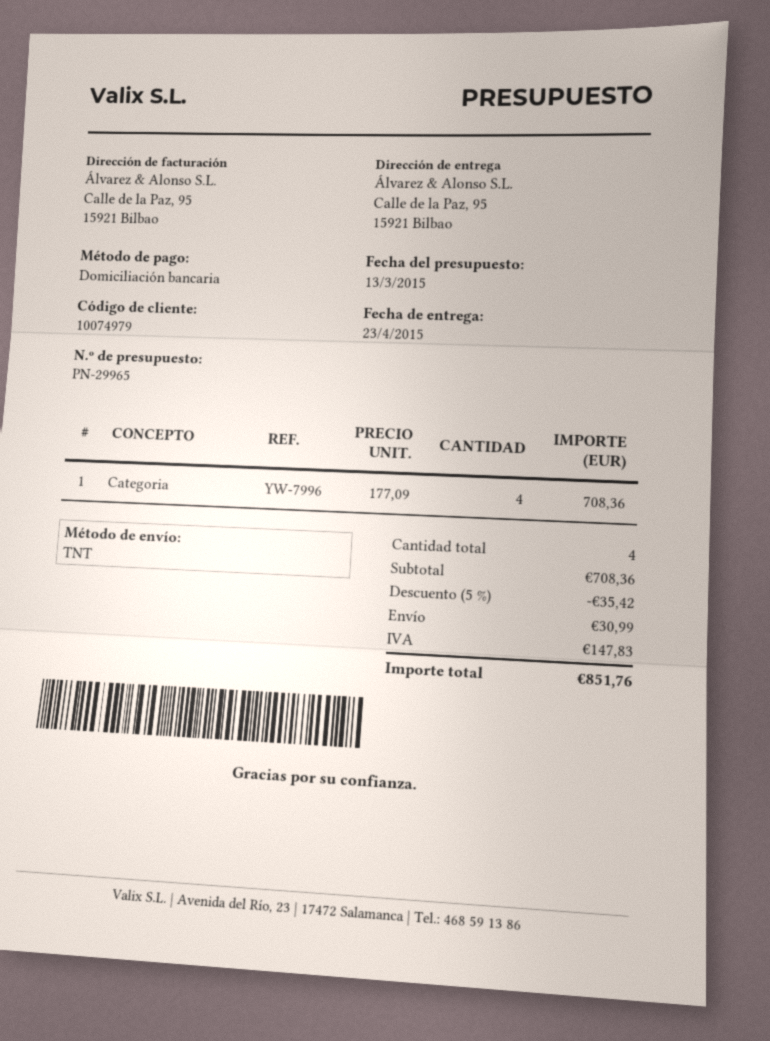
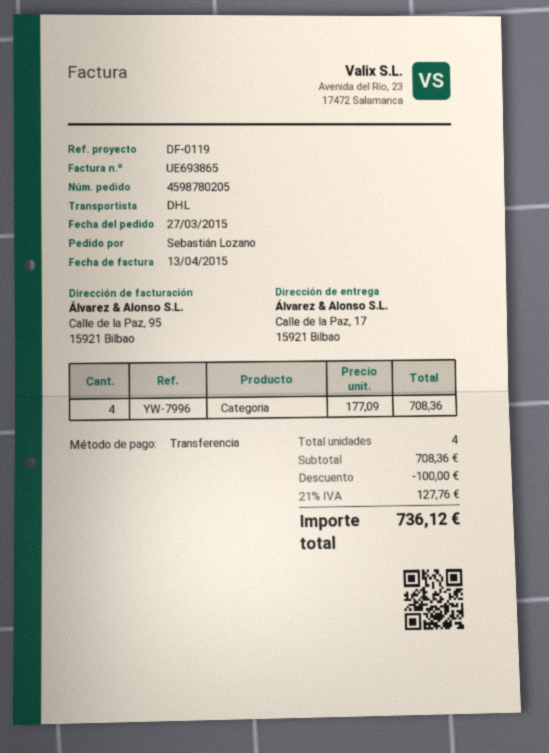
payment method: direct debit -> bank transfer
shipping method: TNT -> DHL
ship to: Calle de la Paz, 95, 15921 Bilbao -> Calle de la Paz, 17, 15921 Bilbao
discount: 35.42 -> 100.00
shipping: 30.99 -> none
tax: 147.83 -> 127.76
total: 851.76 -> 736.12

